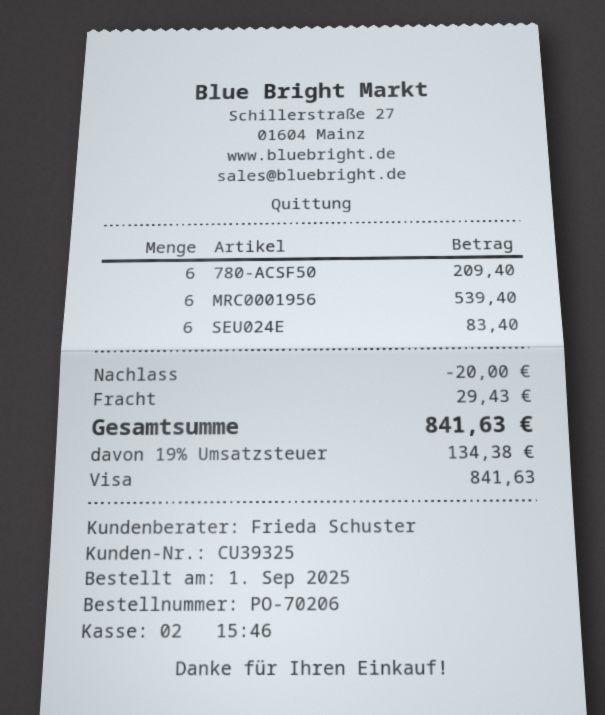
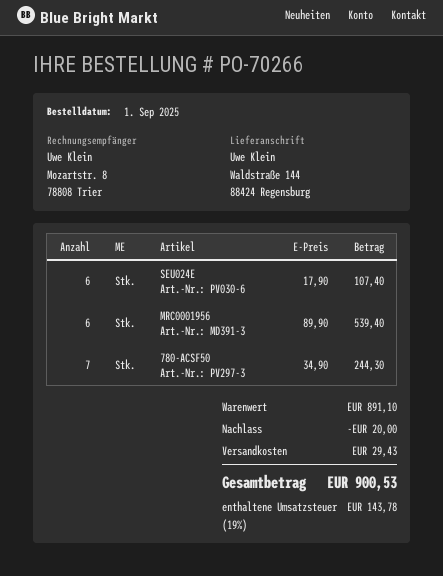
order number: PO-70206 -> PO-70266
780-ACSF50: 6 for 209.40 -> 7 for 244.30
SEU024E: 6 for 83.40 -> 6 for 107.40
tax: 19% = 134.38 -> 19% = 143.78
total: 841.63 -> 900.53

